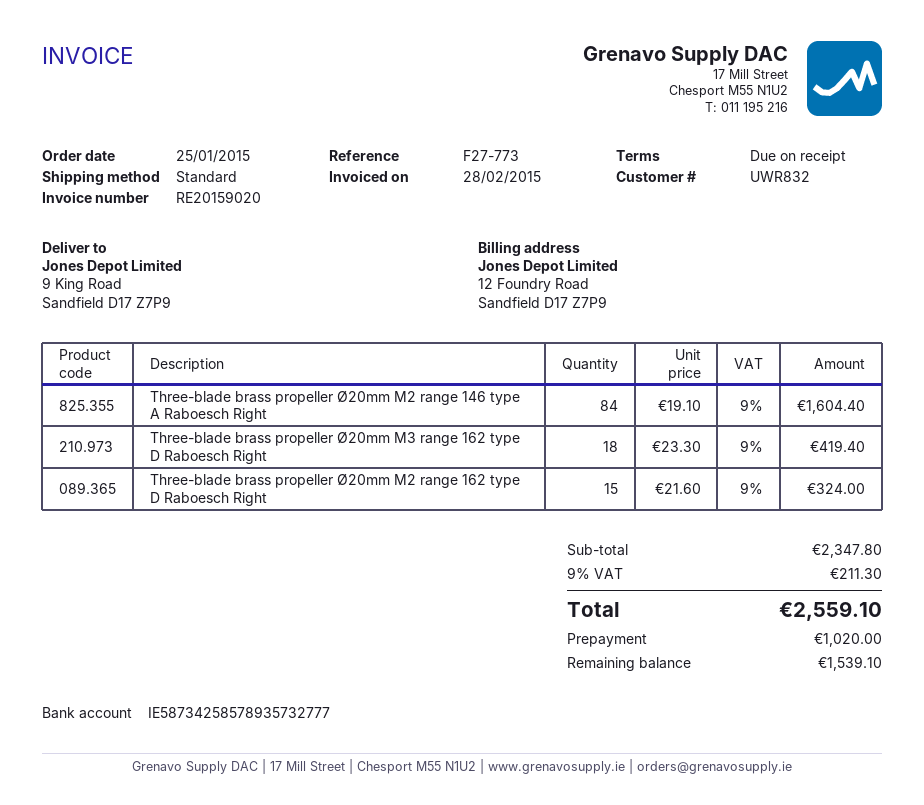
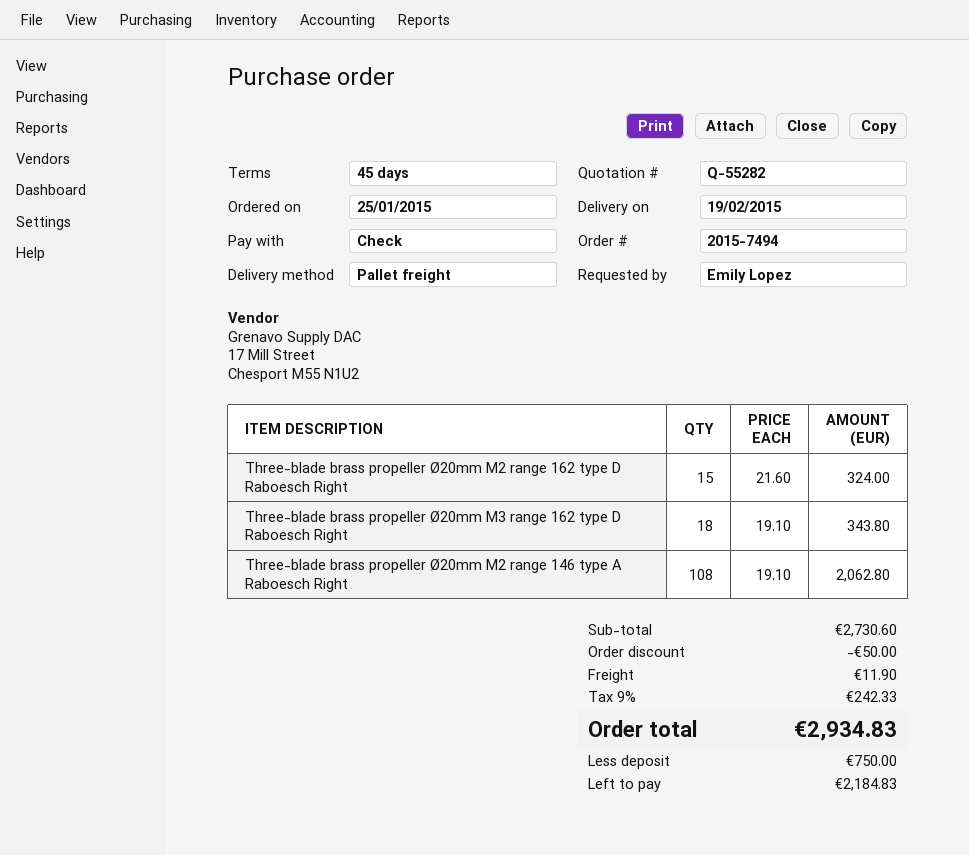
payment terms: on receipt -> 45 days
shipping method: standard -> pallet freight
Three-blade brass propeller Ø20mm M2 range 146 type A Raboesch Right: 84 x 19.10 = 1604.40 -> 108 x 19.10 = 2062.80
Three-blade brass propeller Ø20mm M3 range 162 type D Raboesch Right: 18 x 23.30 = 419.40 -> 18 x 19.10 = 343.80
subtotal: 2347.80 -> 2730.60
discount: none -> 50.00
shipping: none -> 11.90
tax: 9% = 211.30 -> 9% = 242.33
total: 2559.10 -> 2934.83
deposit: 1020.00 -> 750.00
balance: 1539.10 -> 2184.83

